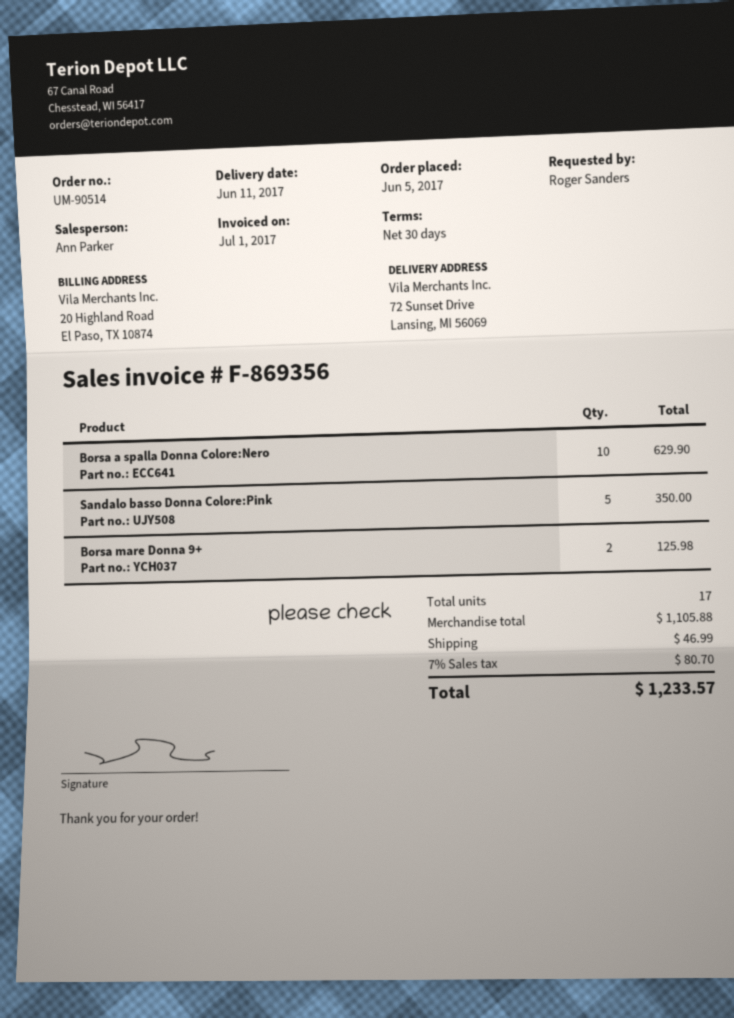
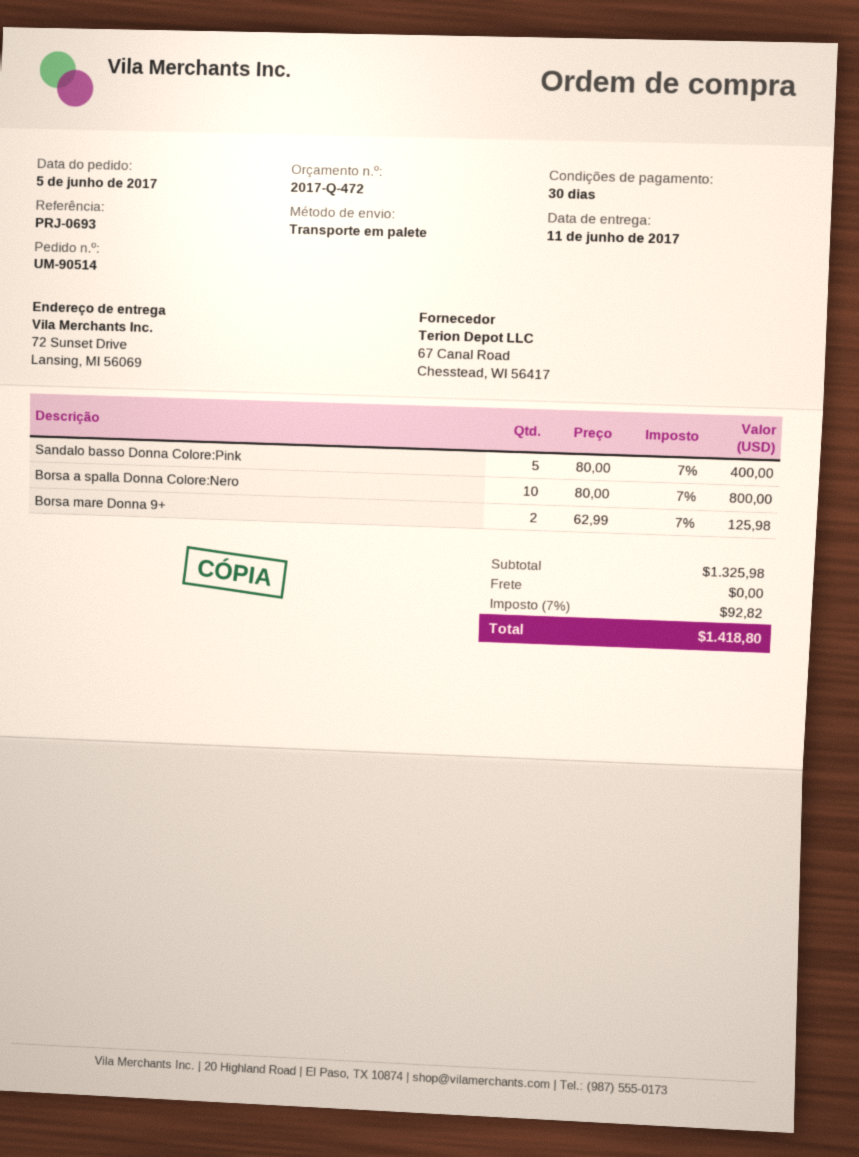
Borsa a spalla Donna Colore:Nero: 10 for 629.90 -> 10 for 800.00
Sandalo basso Donna Colore:Pink: 5 for 350.00 -> 5 for 400.00
subtotal: 1105.88 -> 1325.98
shipping: 46.99 -> 0.00
tax: 7% = 80.70 -> 7% = 92.82
total: 1233.57 -> 1418.80

